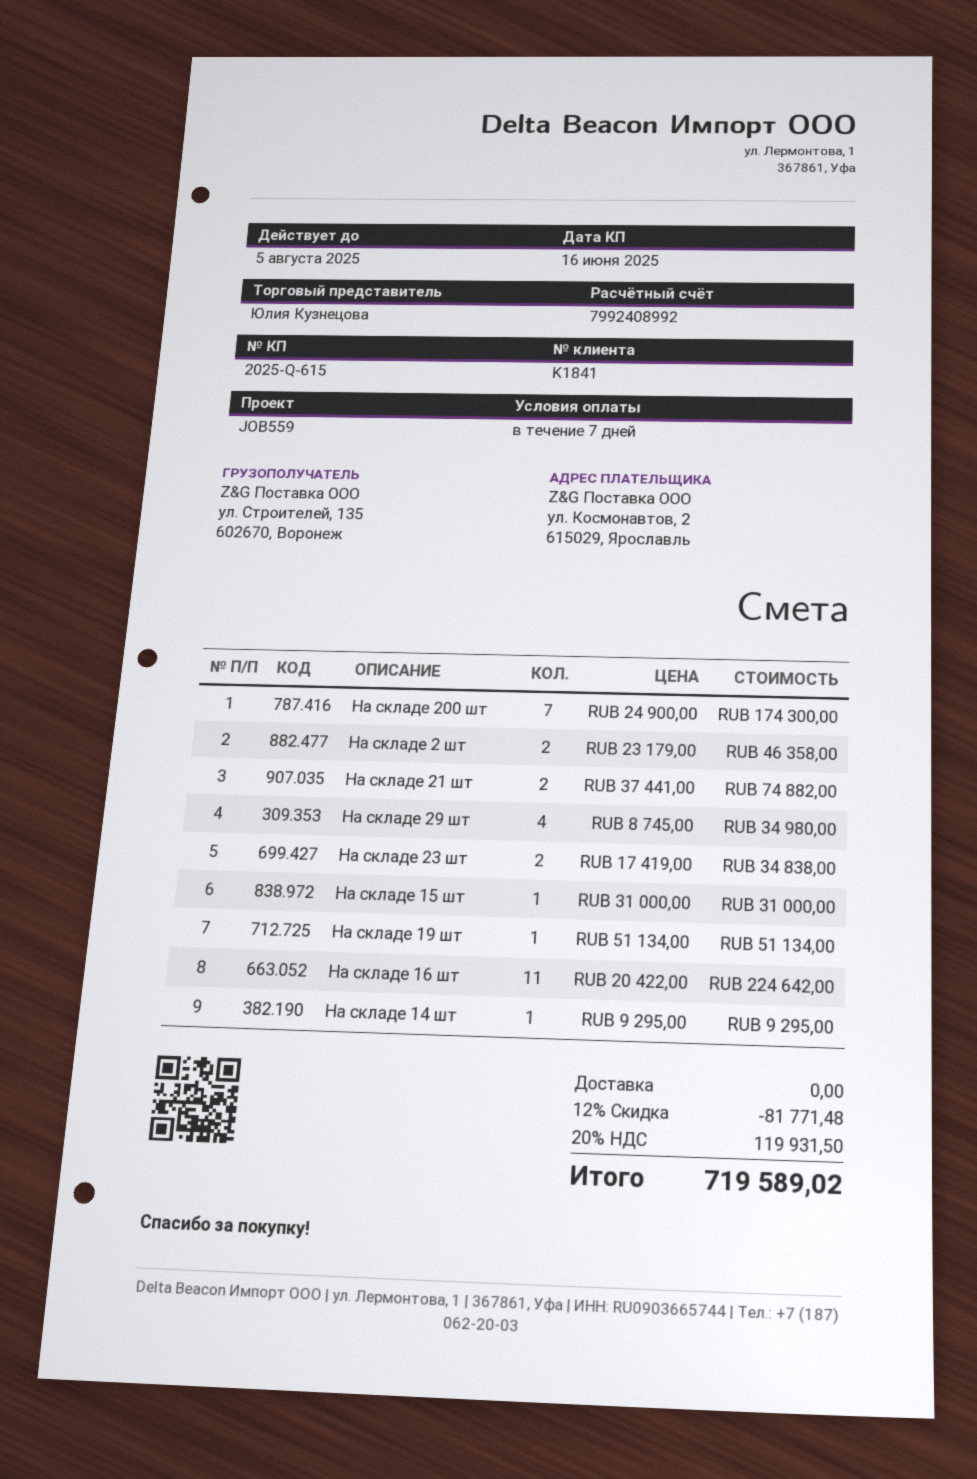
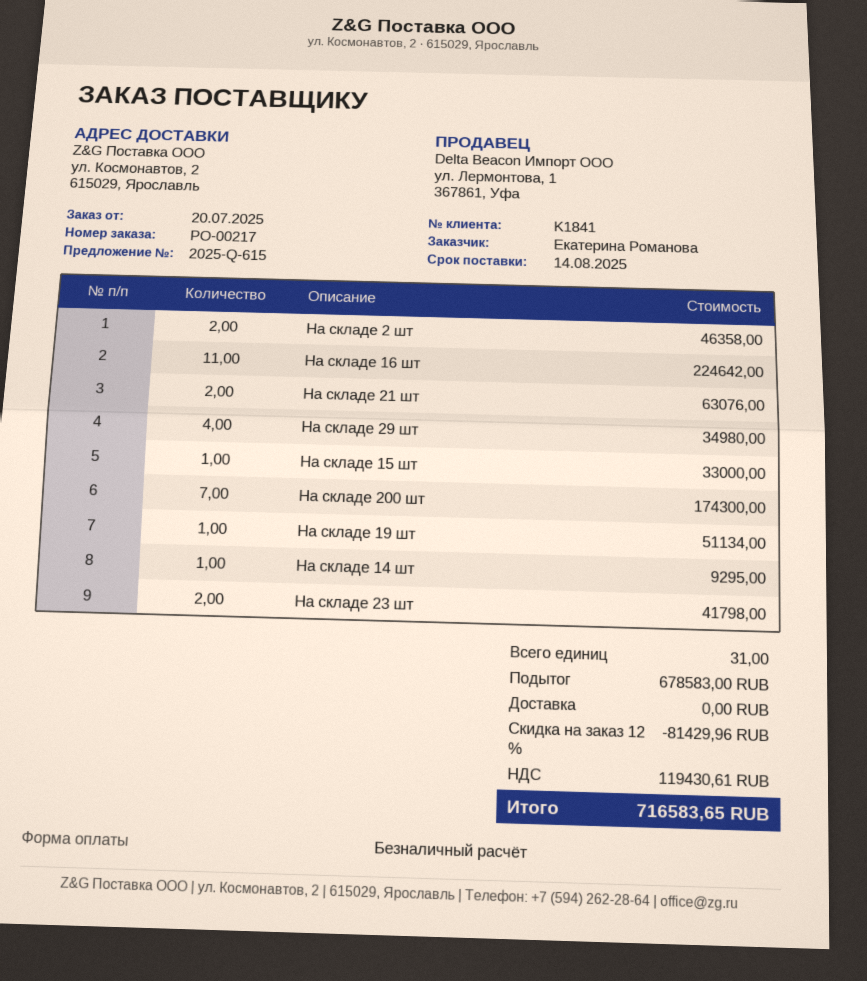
ship to: ул. Строителей, 135, 602670, Воронеж -> ул. Космонавтов, 2, 615029, Ярославль
На складе 21 шт: 2 for 74882.00 -> 2 for 63076.00
На складе 23 шт: 2 for 34838.00 -> 2 for 41798.00
На складе 15 шт: 1 for 31000.00 -> 1 for 33000.00
discount: 12% = 81771.48 -> 12% = 81429.96
tax: 119931.50 -> 119430.61
total: 719589.02 -> 716583.65

